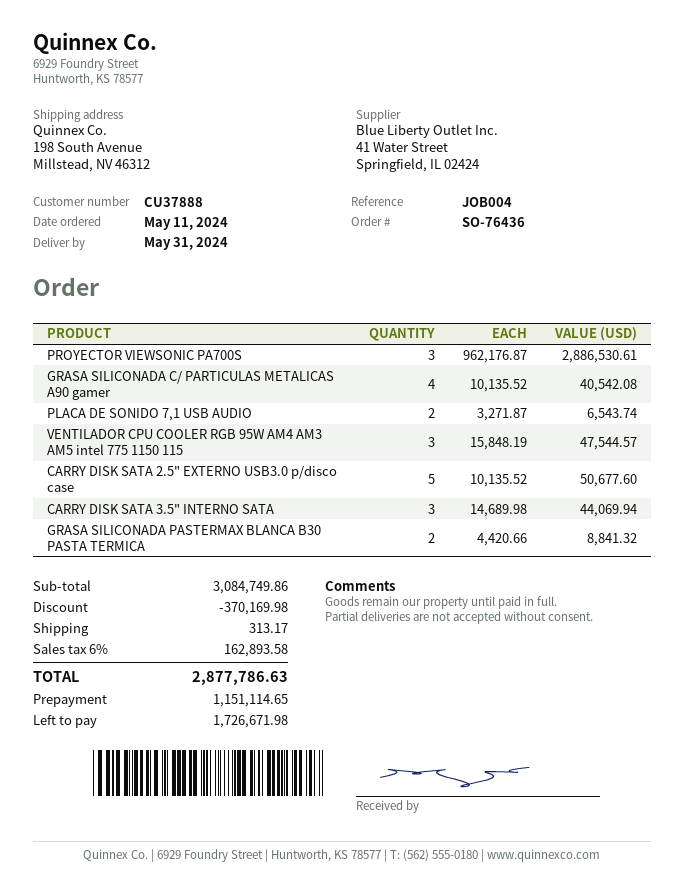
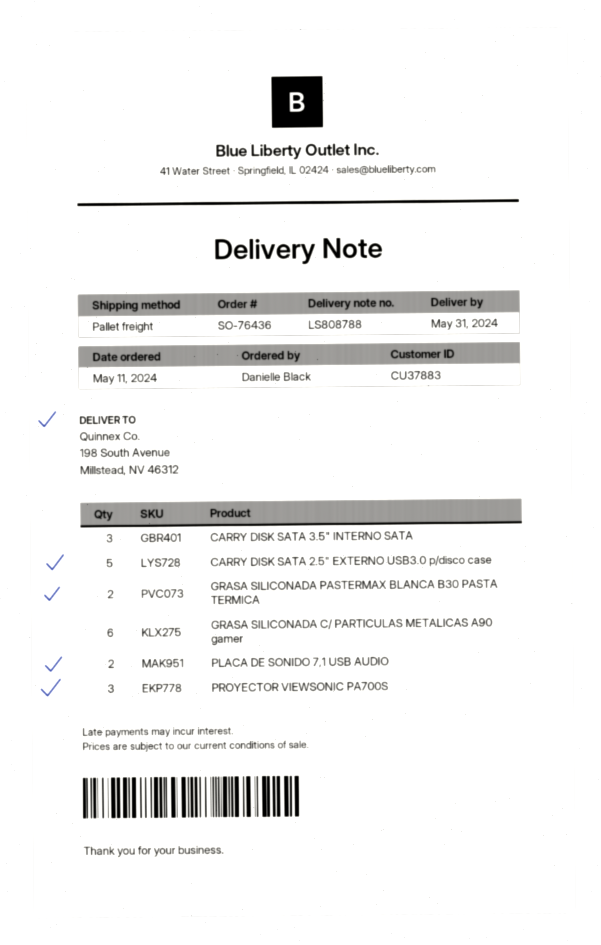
customer number: CU37888 -> CU37883
GRASA SILICONADA C/ PARTICULAS METALICAS A90 gamer: 4 -> 6
VENTILADOR CPU COOLER RGB 95W AM4 AM3 AM5 intel 775 1150 115: 3 -> none

